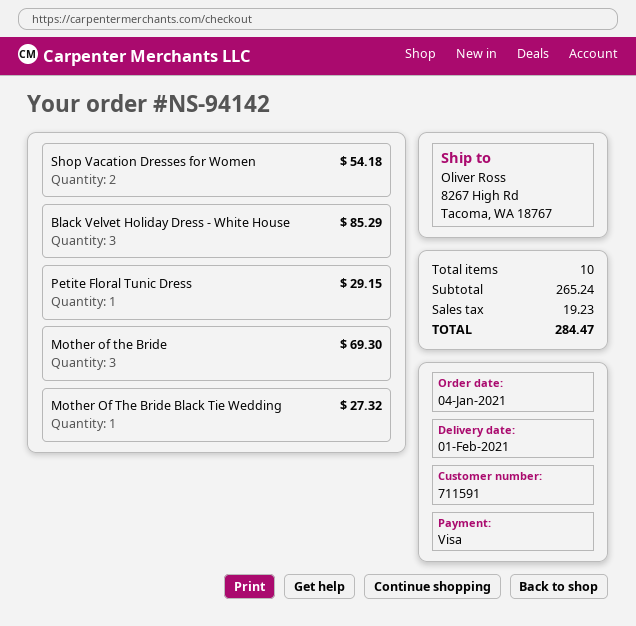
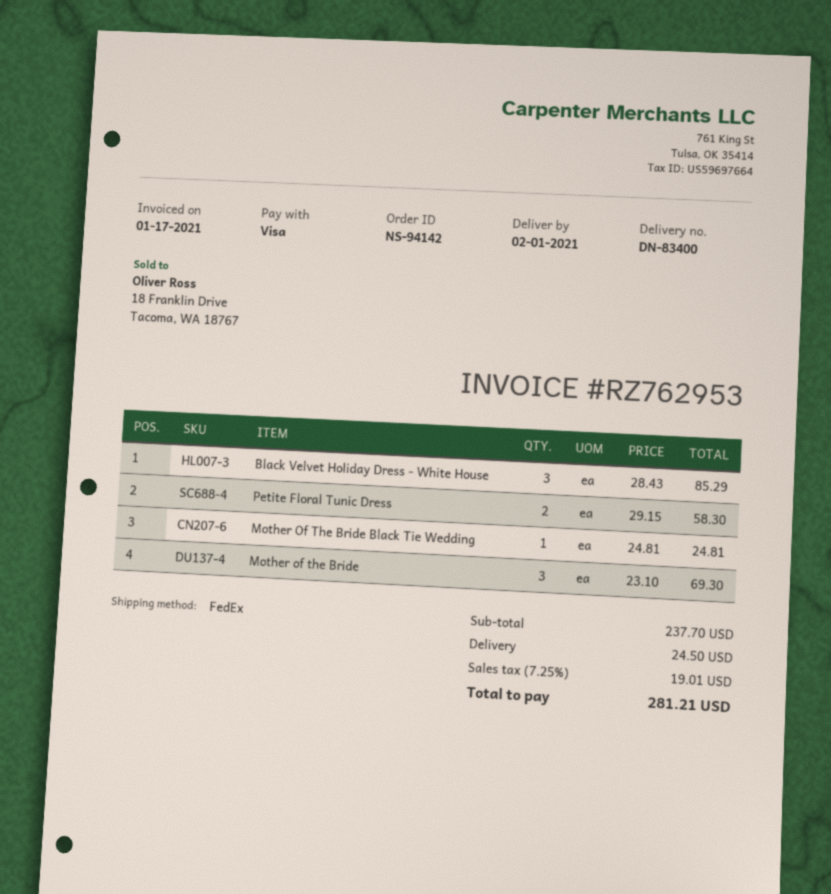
Shop Vacation Dresses for Women: 2 for 54.18 -> none
Petite Floral Tunic Dress: 1 for 29.15 -> 2 for 58.30
Mother Of The Bride Black Tie Wedding: 1 for 27.32 -> 1 for 24.81
subtotal: 265.24 -> 237.70
shipping: none -> 24.50
tax: 19.23 -> 19.01
total: 284.47 -> 281.21

